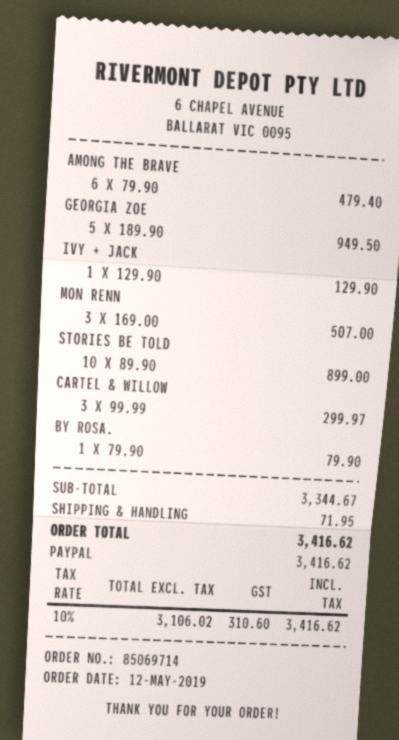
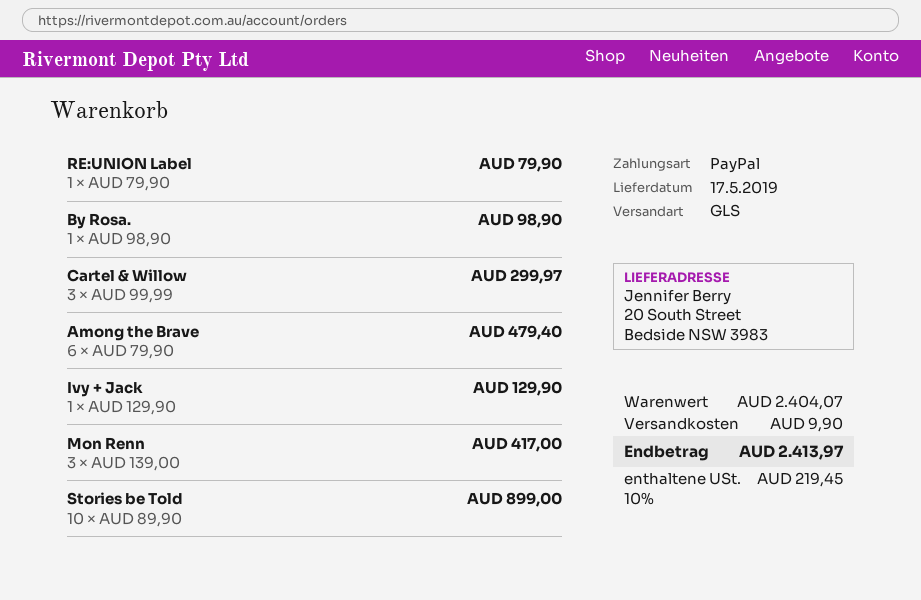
GEORGIA ZOE: 5 x 189.90 = 949.50 -> none
MON RENN: 3 x 169.00 = 507.00 -> 3 x 139.00 = 417.00
BY ROSA.: 1 x 79.90 = 79.90 -> 1 x 98.90 = 98.90
RE:UNION Label: none -> 1 x 79.90 = 79.90
subtotal: 3344.67 -> 2404.07
shipping: 71.95 -> 9.90
tax: 10% = 310.60 -> 10% = 219.45
total: 3416.62 -> 2413.97

